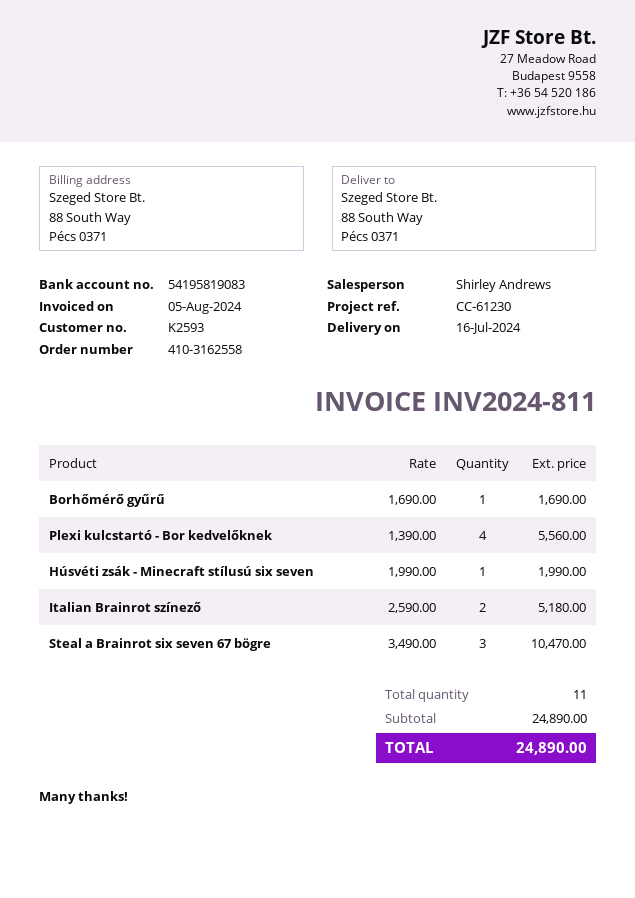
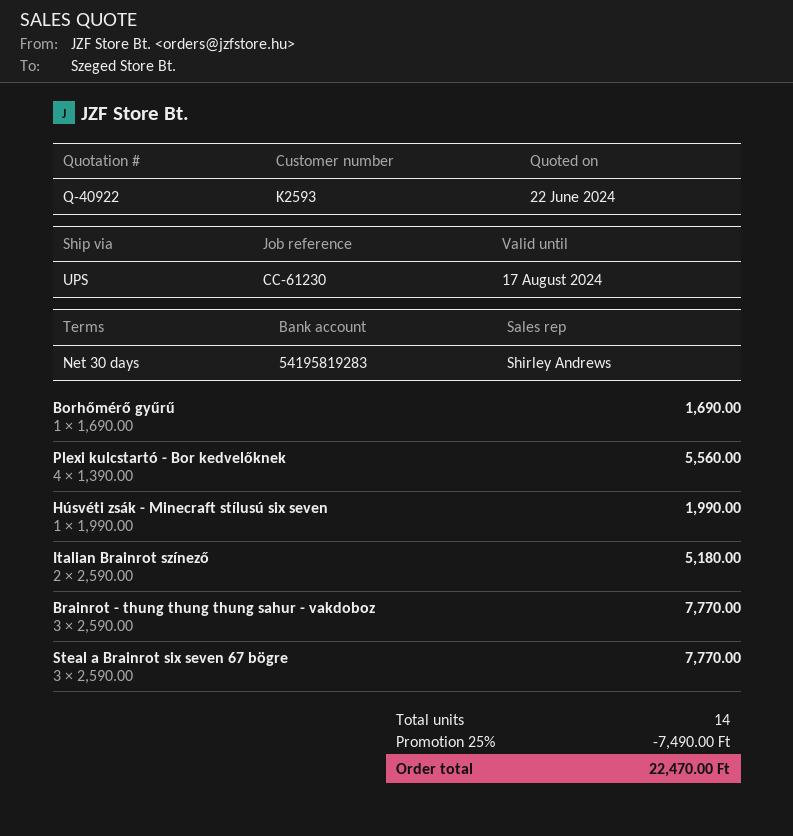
bank account: 54195819083 -> 54195819283
Steal a Brainrot six seven 67 bögre: 3 x 3490.00 = 10470.00 -> 3 x 2590.00 = 7770.00
Brainrot - thung thung thung sahur - vakdoboz: none -> 3 x 2590.00 = 7770.00
total quantity: 11 -> 14
discount: none -> 25% = 7490.00
total: 24890.00 -> 22470.00

